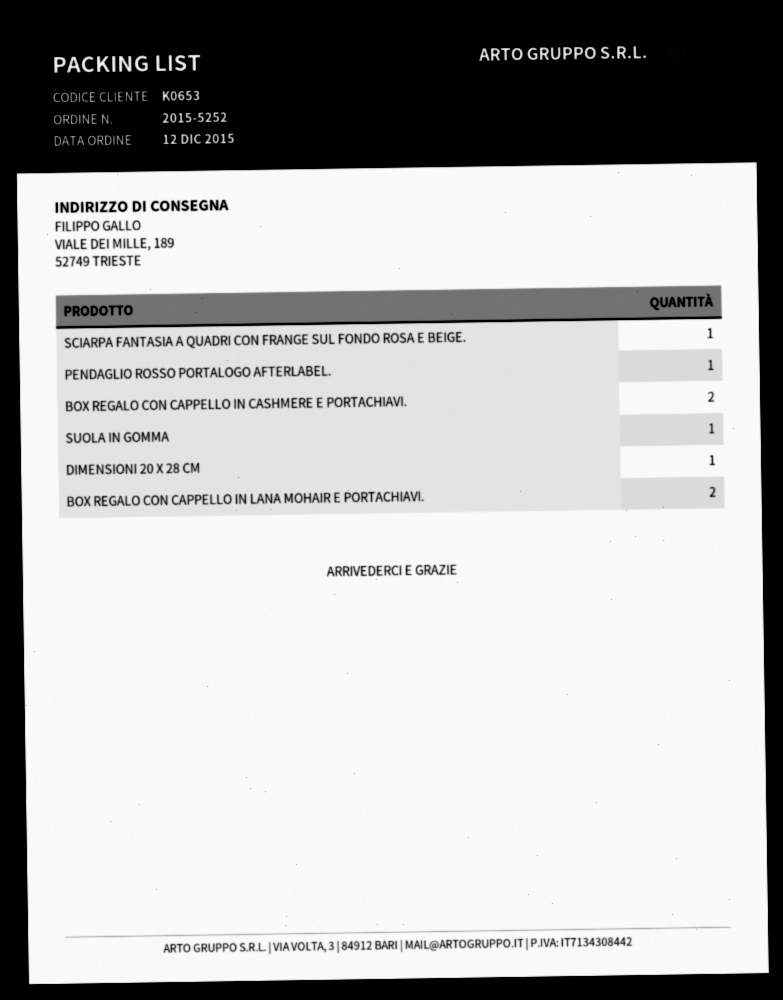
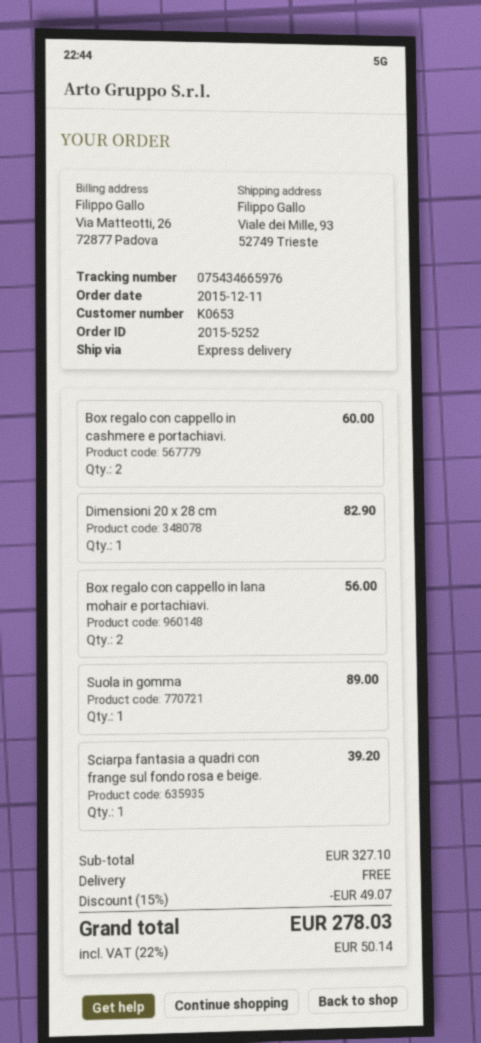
order date: 2015-12-12 -> 2015-12-11
ship to: VIALE DEI MILLE, 189, 52749 TRIESTE -> Viale dei Mille, 93, 52749 Trieste
PENDAGLIO ROSSO PORTALOGO AFTERLABEL.: 1 -> none

